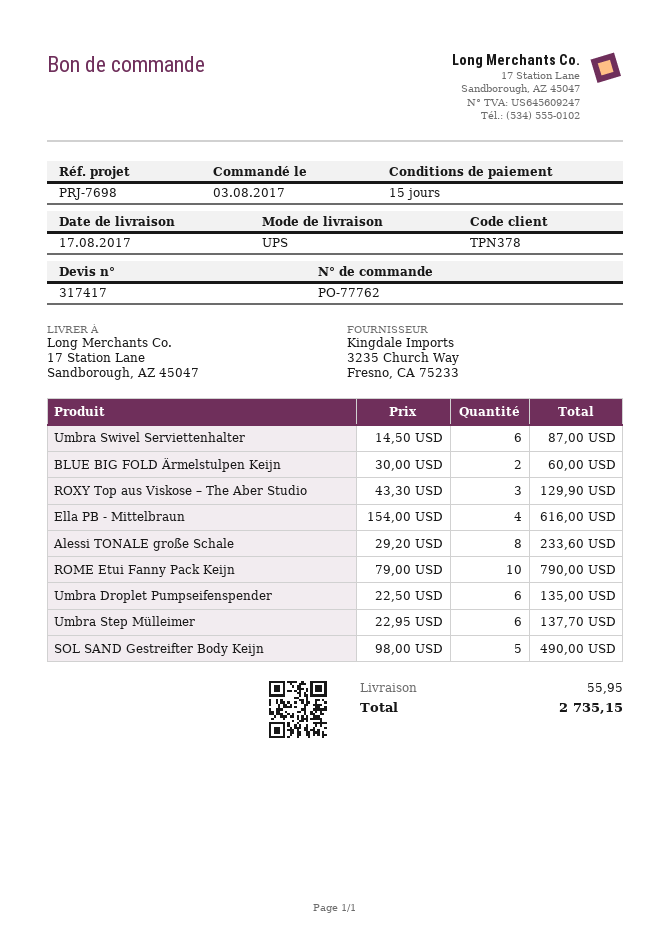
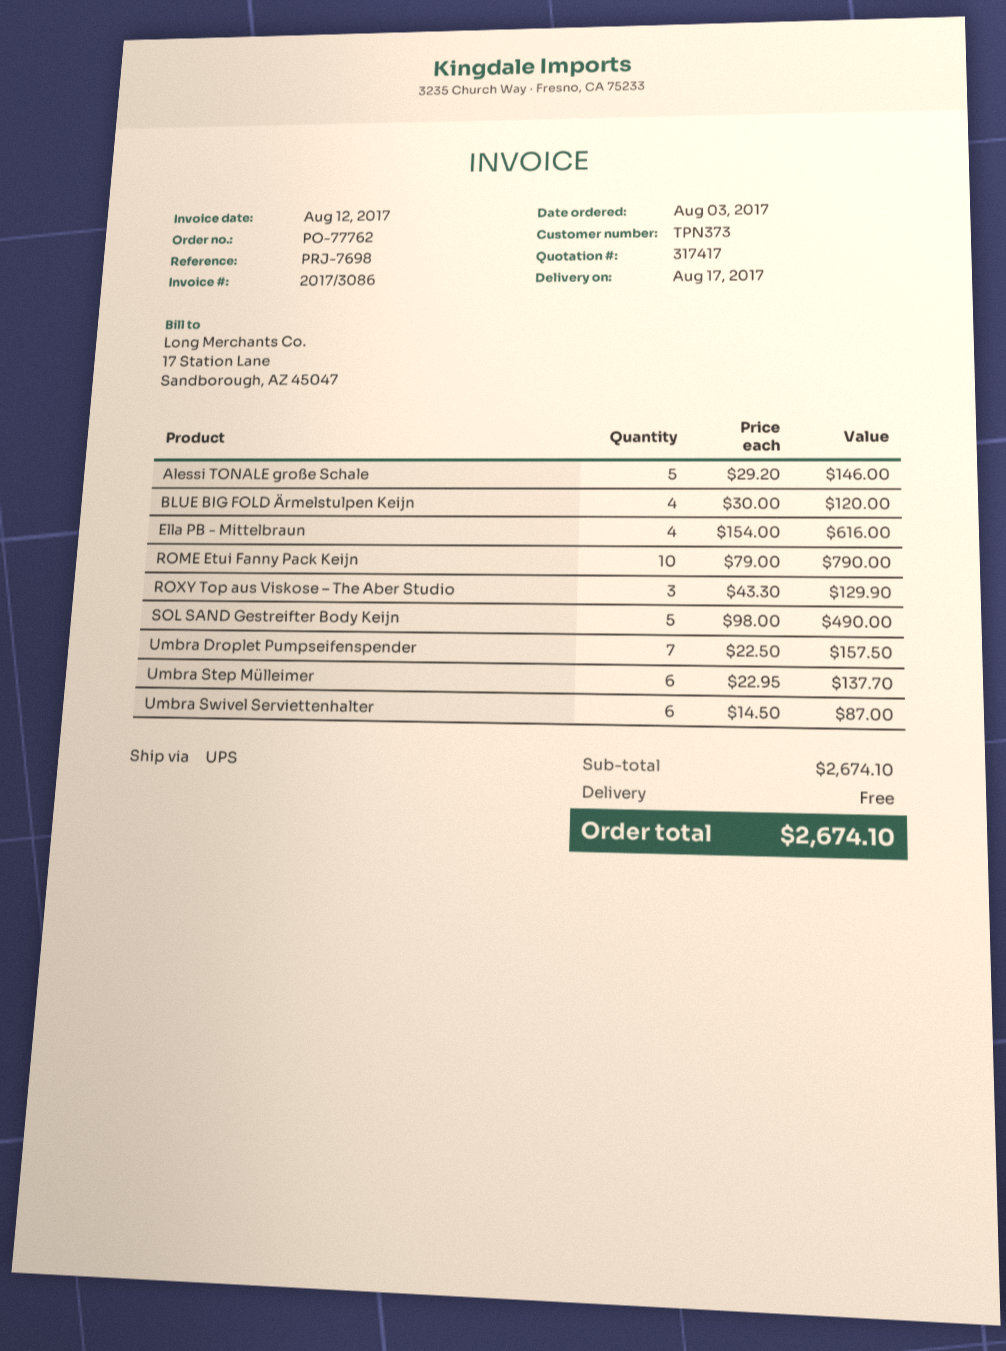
customer number: TPN378 -> TPN373
BLUE BIG FOLD Ärmelstulpen Keijn: 2 x 30.00 = 60.00 -> 4 x 30.00 = 120.00
Alessi TONALE große Schale: 8 x 29.20 = 233.60 -> 5 x 29.20 = 146.00
Umbra Droplet Pumpseifenspender: 6 x 22.50 = 135.00 -> 7 x 22.50 = 157.50
shipping: 55.95 -> 0.00
total: 2735.15 -> 2674.10

